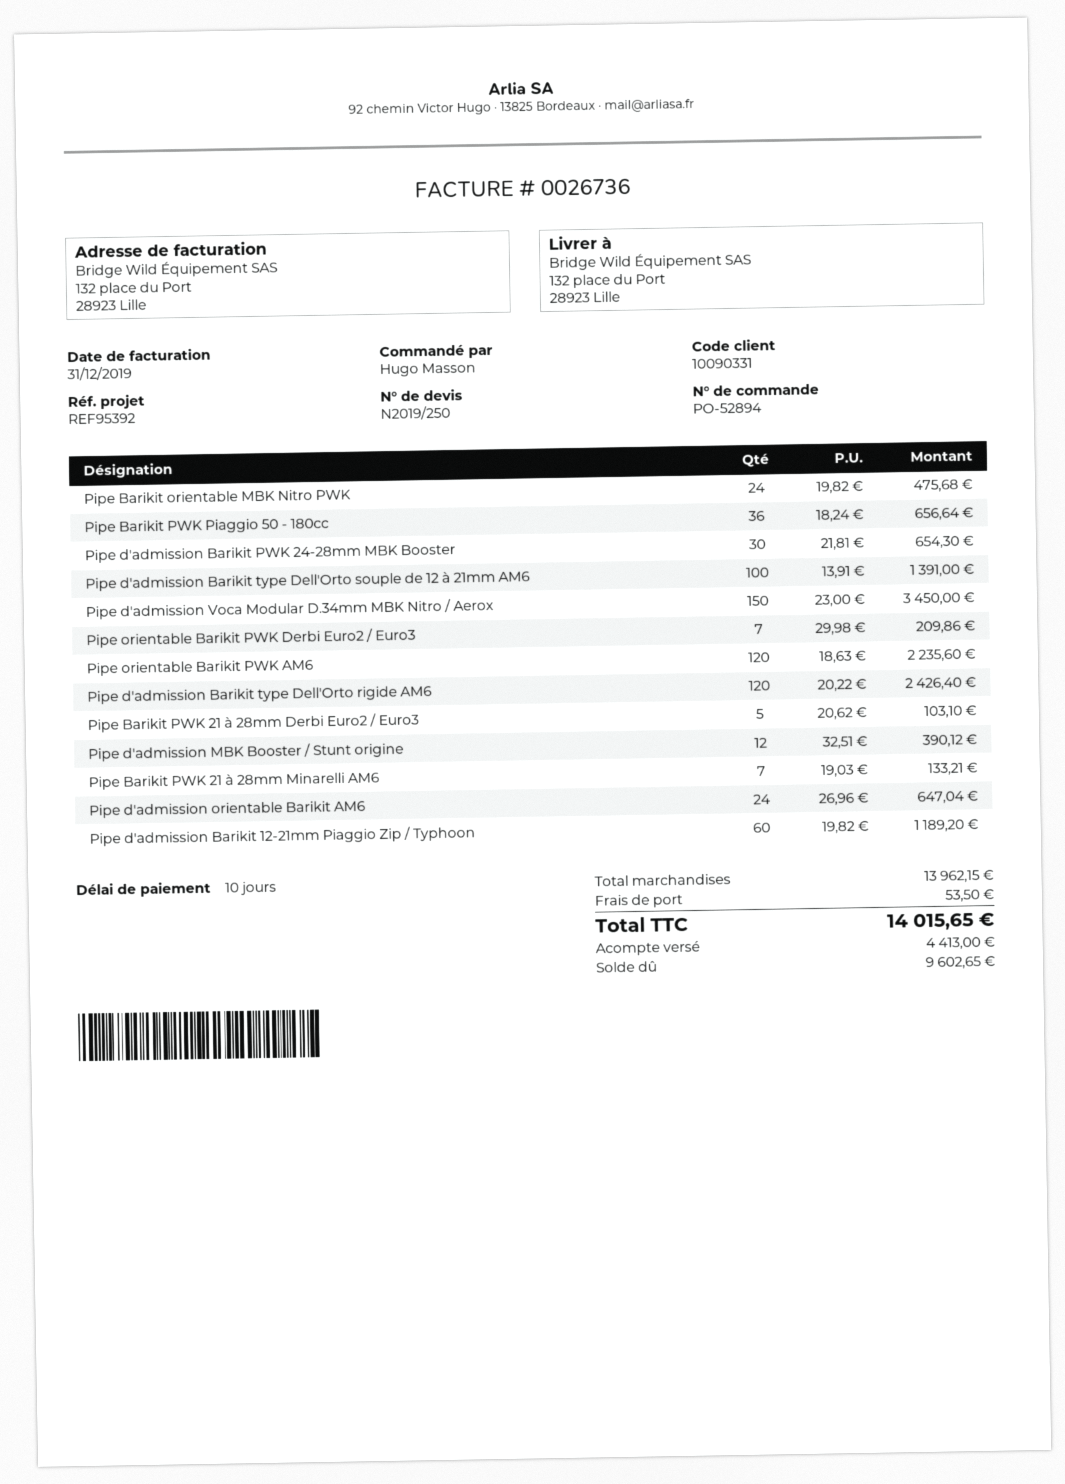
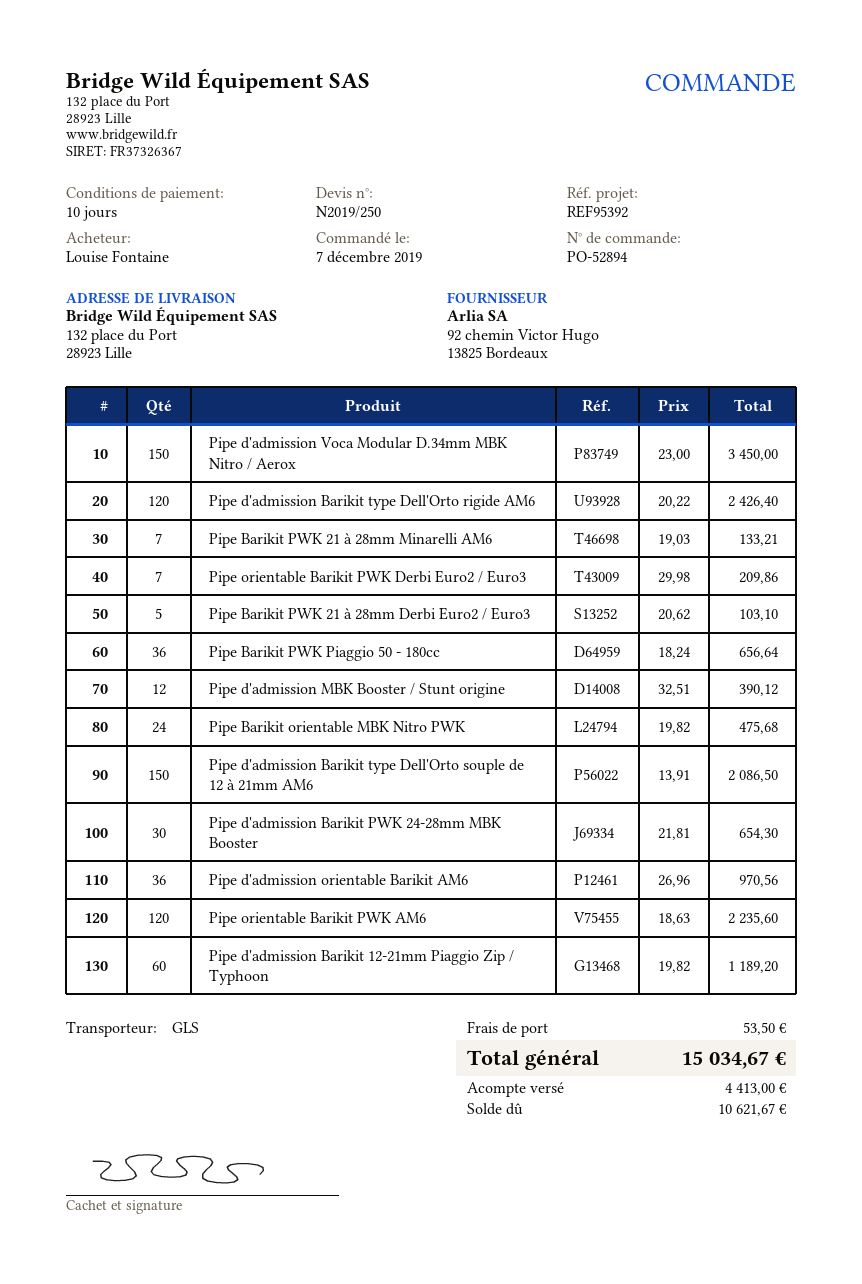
ordered by: Hugo Masson -> Louise Fontaine
Pipe d'admission Barikit type Dell'Orto souple de 12 à 21mm AM6: 100 x 13.91 = 1391.00 -> 150 x 13.91 = 2086.50
Pipe d'admission orientable Barikit AM6: 24 x 26.96 = 647.04 -> 36 x 26.96 = 970.56
total: 14015.65 -> 15034.67
balance: 9602.65 -> 10621.67

